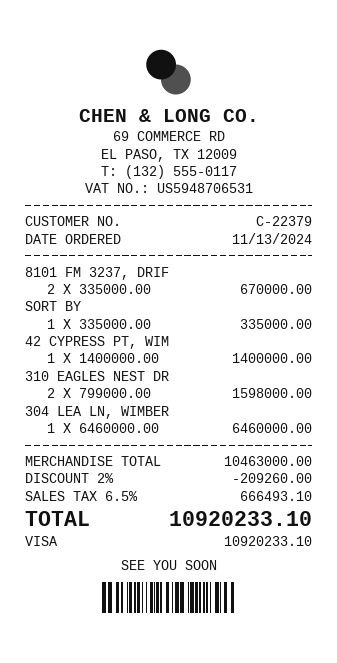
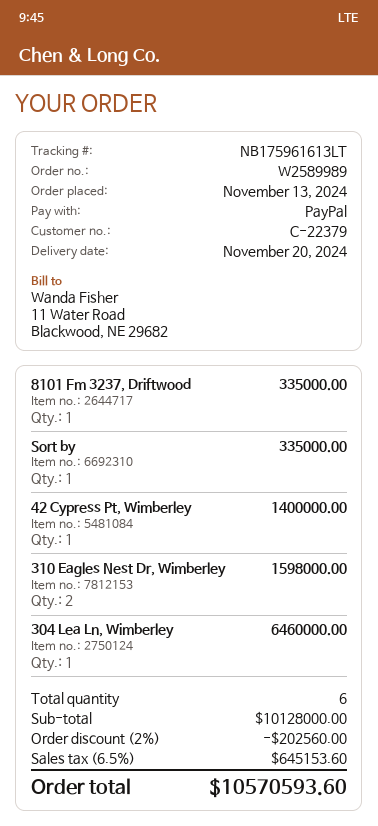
payment method: Visa -> PayPal
8101 FM 3237, DRIF: 2 for 670000.00 -> 1 for 335000.00
subtotal: 10463000.00 -> 10128000.00
discount: 2% = 209260.00 -> 2% = 202560.00
tax: 6.5% = 666493.10 -> 6.5% = 645153.60
total: 10920233.10 -> 10570593.60

